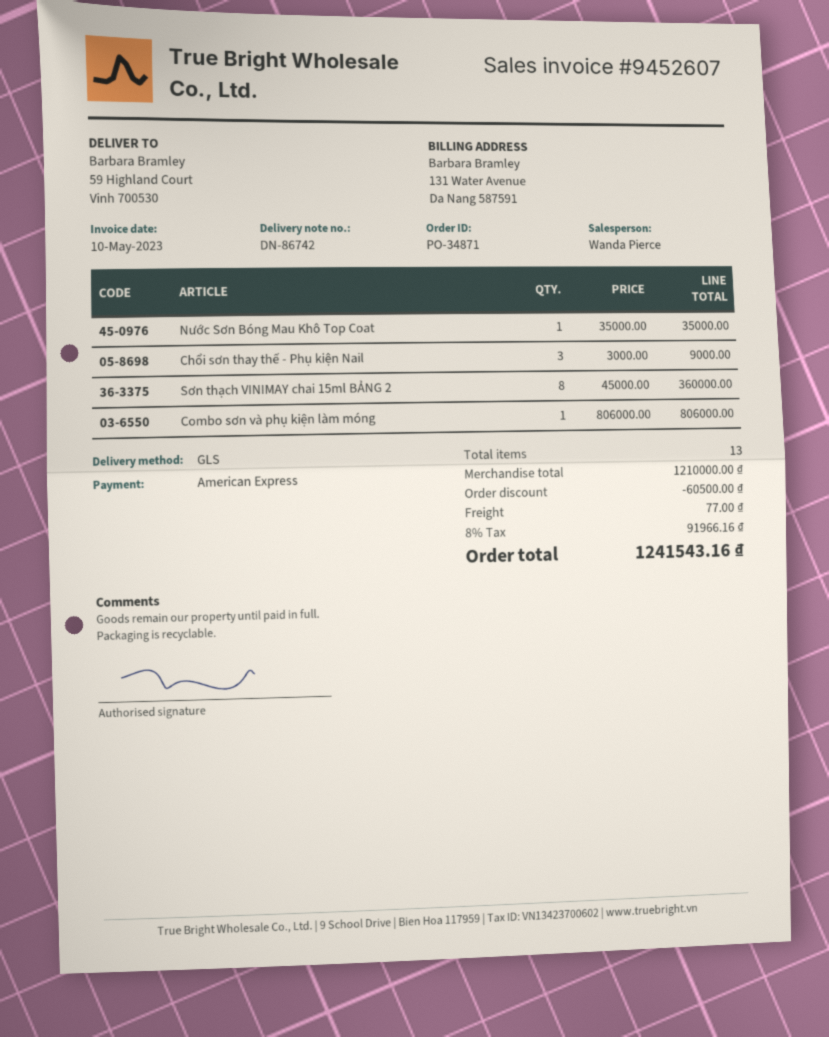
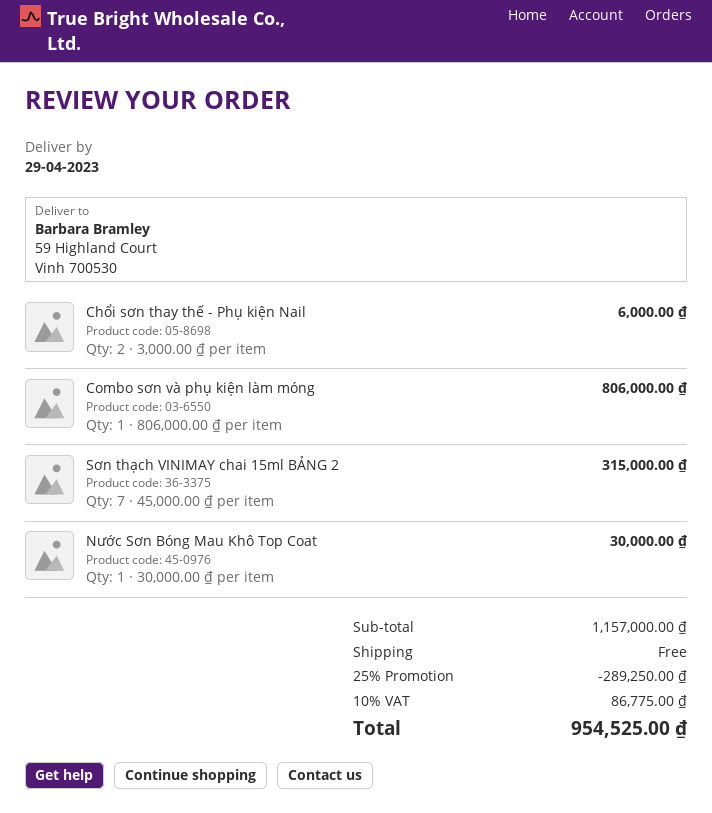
Nước Sơn Bóng Mau Khô Top Coat: 1 x 35000.00 = 35000.00 -> 1 x 30000.00 = 30000.00
Chổi sơn thay thế - Phụ kiện Nail: 3 x 3000.00 = 9000.00 -> 2 x 3000.00 = 6000.00
Sơn thạch VINIMAY chai 15ml BẢNG 2: 8 x 45000.00 = 360000.00 -> 7 x 45000.00 = 315000.00
subtotal: 1210000.00 -> 1157000.00
discount: 60500.00 -> 289250.00
shipping: 77.00 -> 0.00
tax: 8% = 91966.16 -> 10% = 86775.00
total: 1241543.16 -> 954525.00

